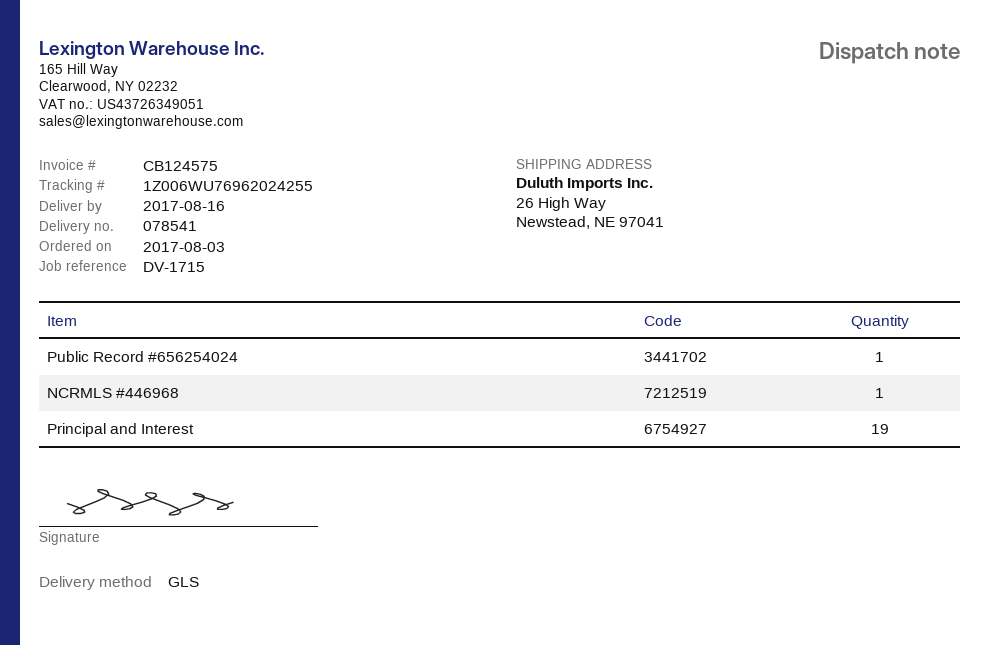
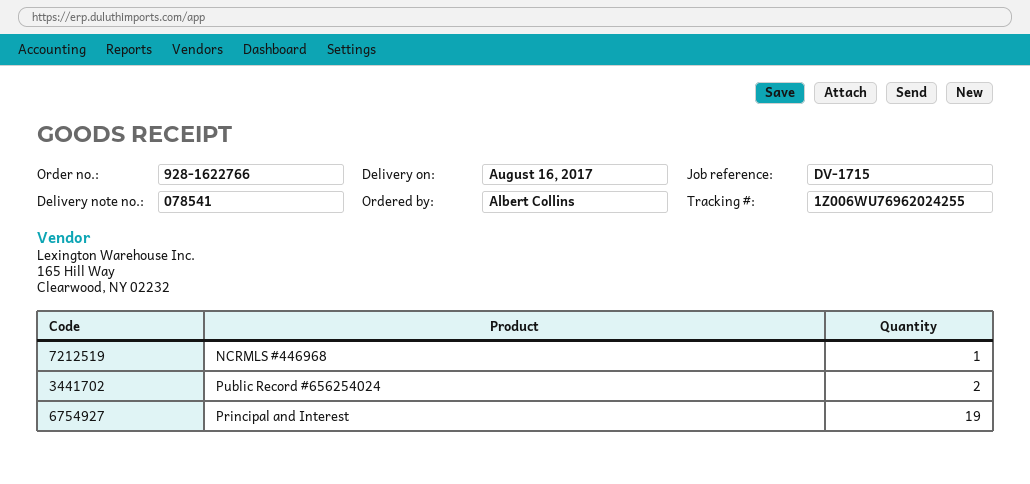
Public Record #656254024: 1 -> 2

